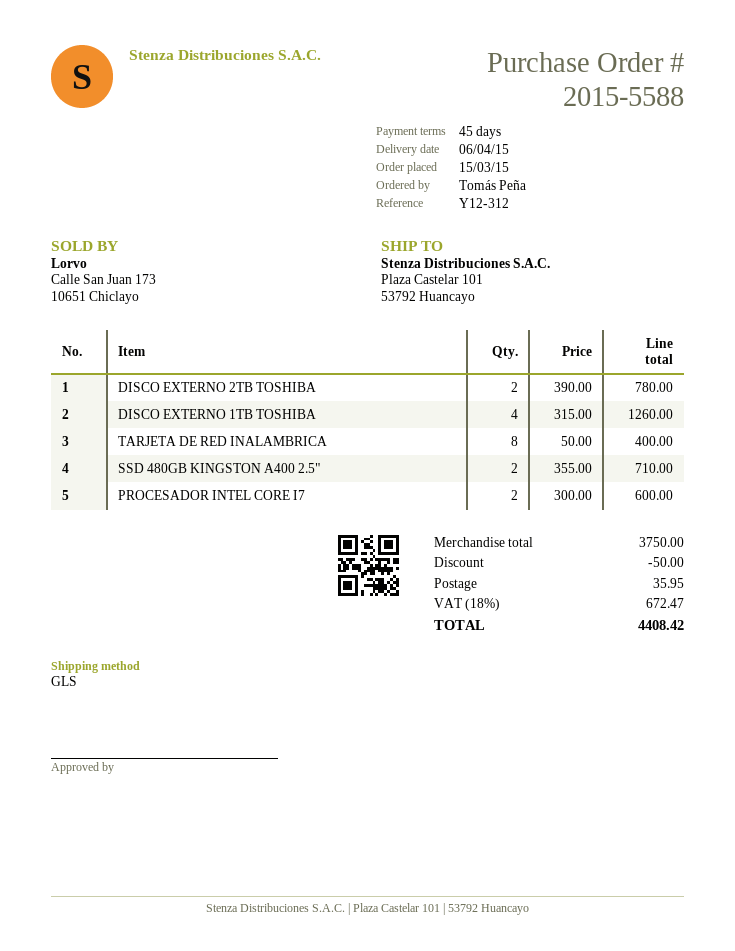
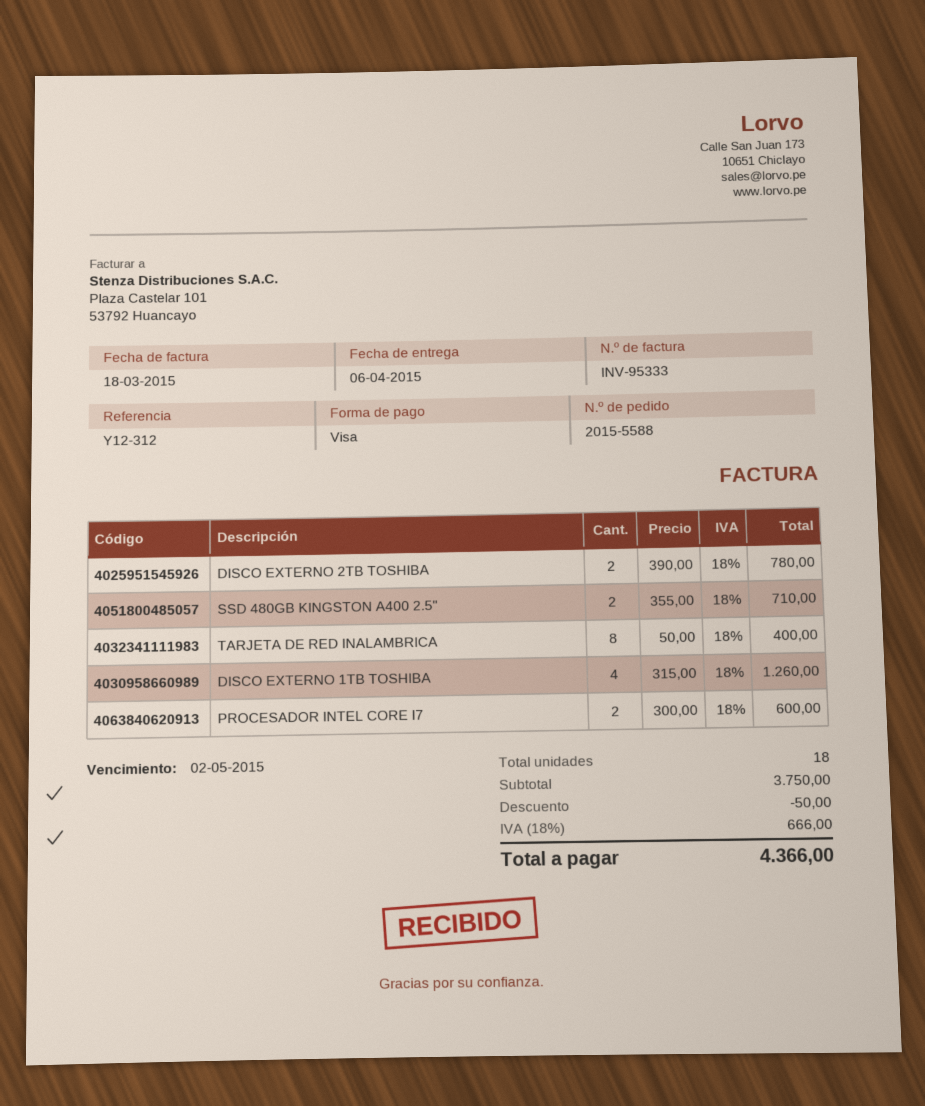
shipping: 35.95 -> none
tax: 18% = 672.47 -> 18% = 666.00
total: 4408.42 -> 4366.00

